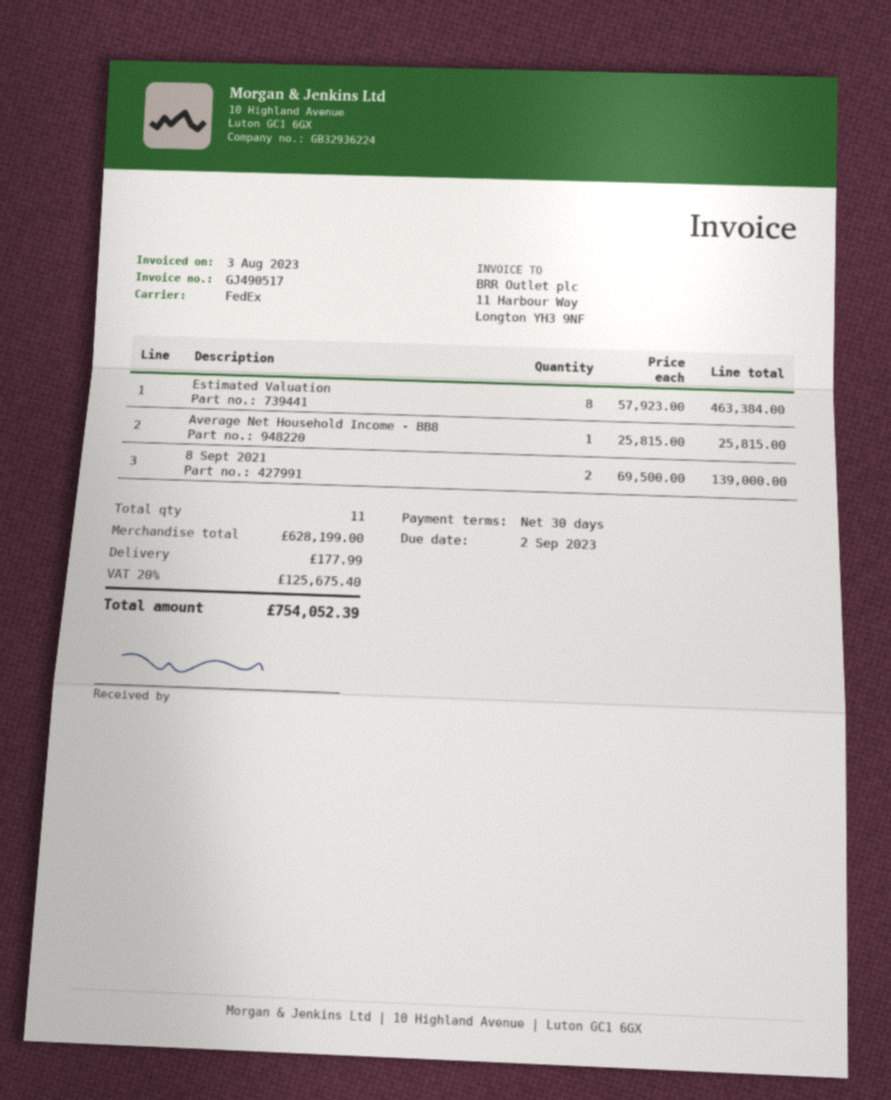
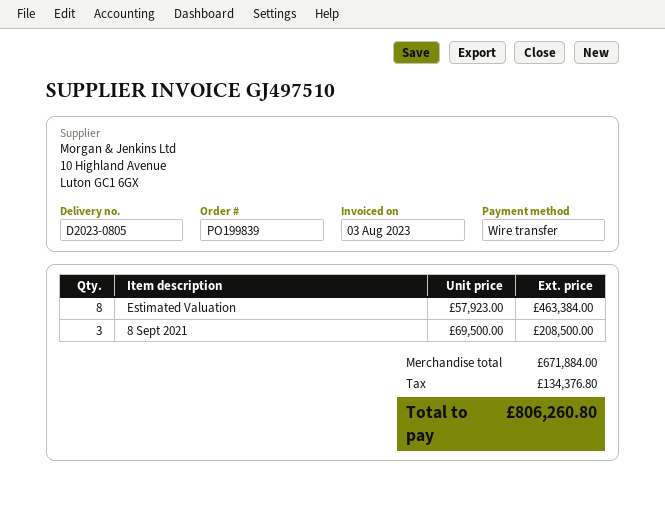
invoice number: GJ490517 -> GJ497510
Average Net Household Income - BB8: 1 x 25815.00 = 25815.00 -> none
8 Sept 2021: 2 x 69500.00 = 139000.00 -> 3 x 69500.00 = 208500.00
subtotal: 628199.00 -> 671884.00
shipping: 177.99 -> none
tax: 125675.40 -> 134376.80
total: 754052.39 -> 806260.80

